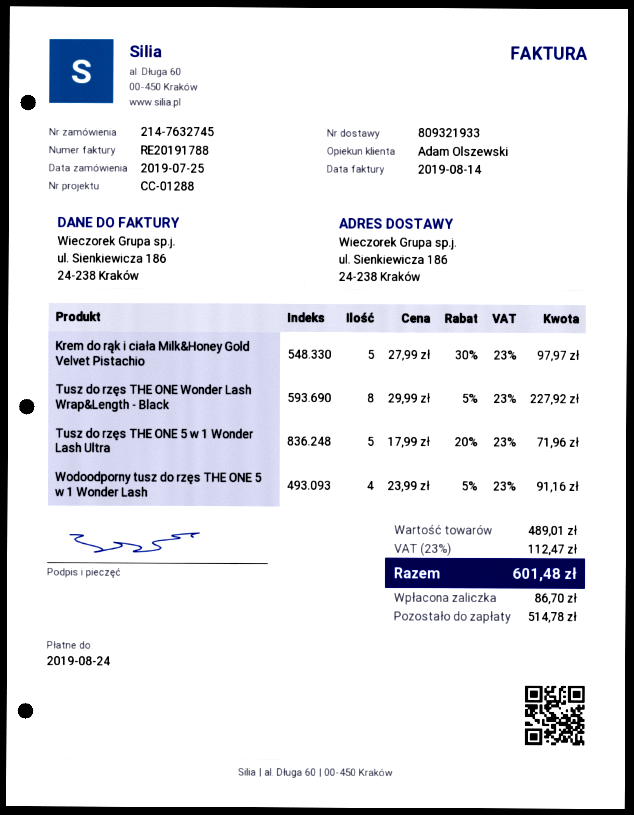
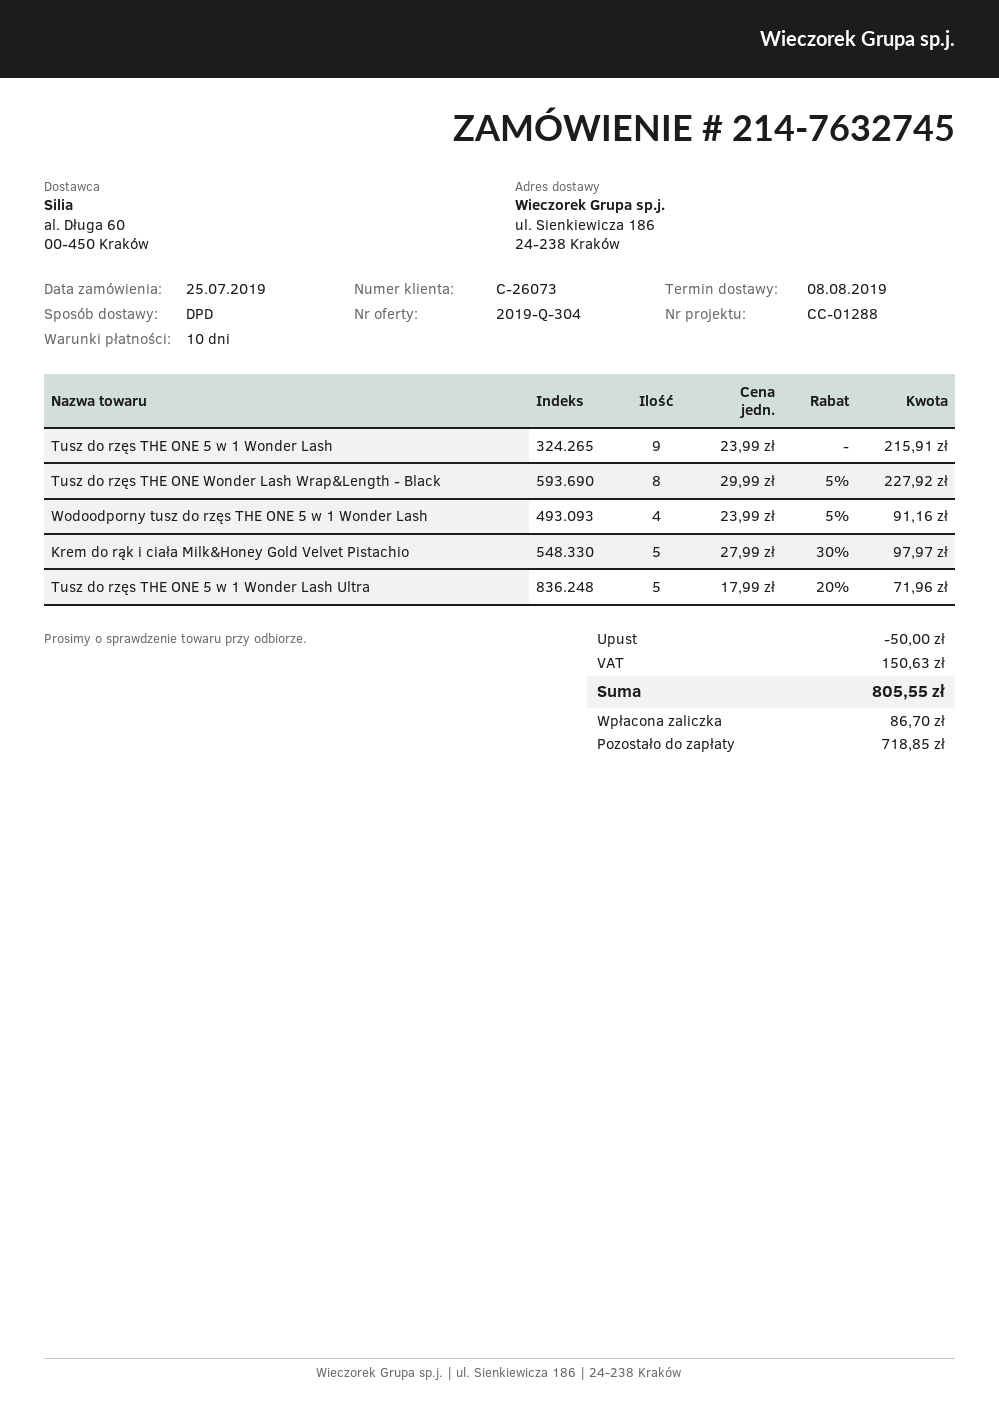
Tusz do rzęs THE ONE 5 w 1 Wonder Lash: none -> 9 x 23.99 = 215.91
discount: none -> 50.00
tax: 112.47 -> 150.63
total: 601.48 -> 805.55
balance: 514.78 -> 718.85

